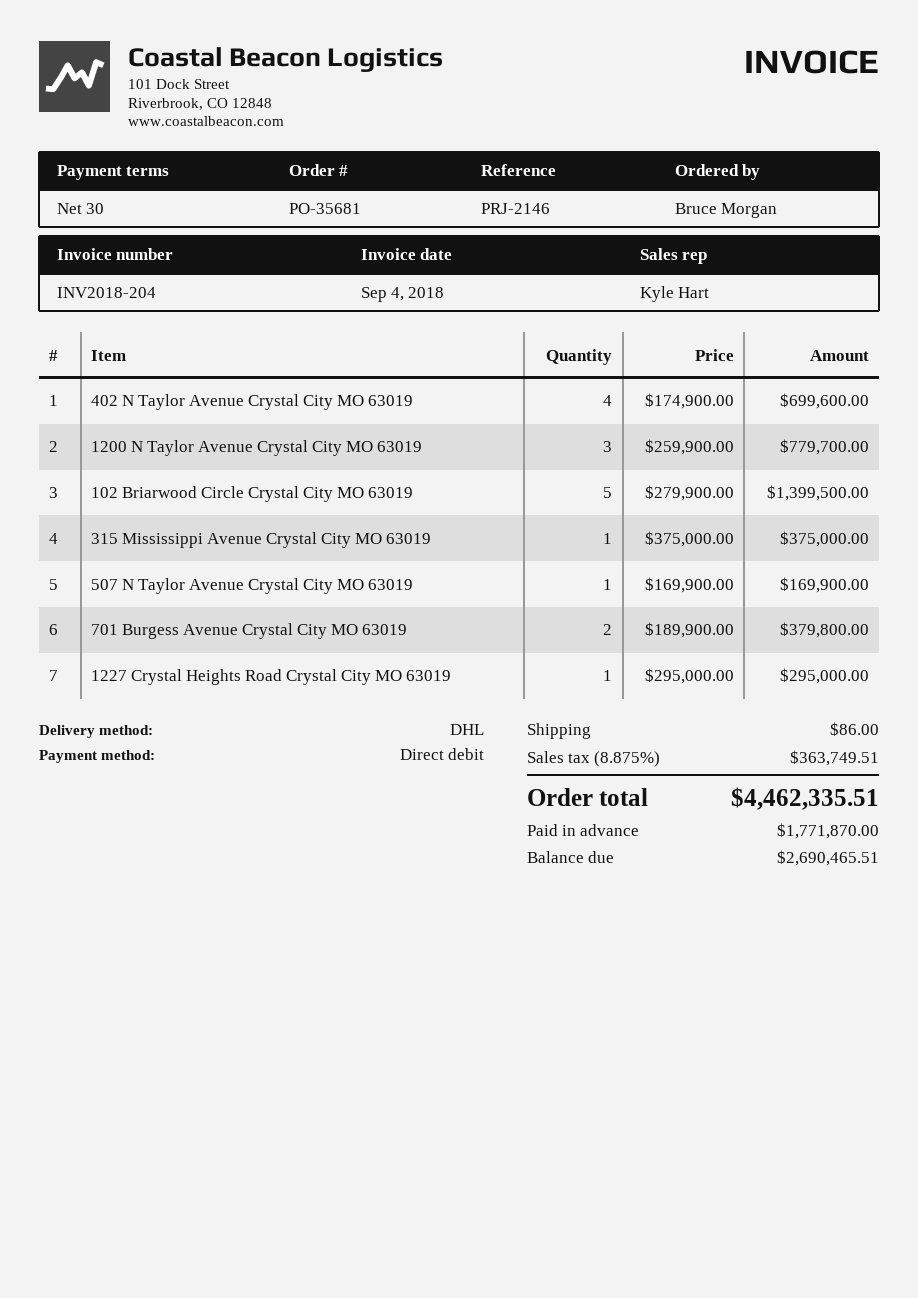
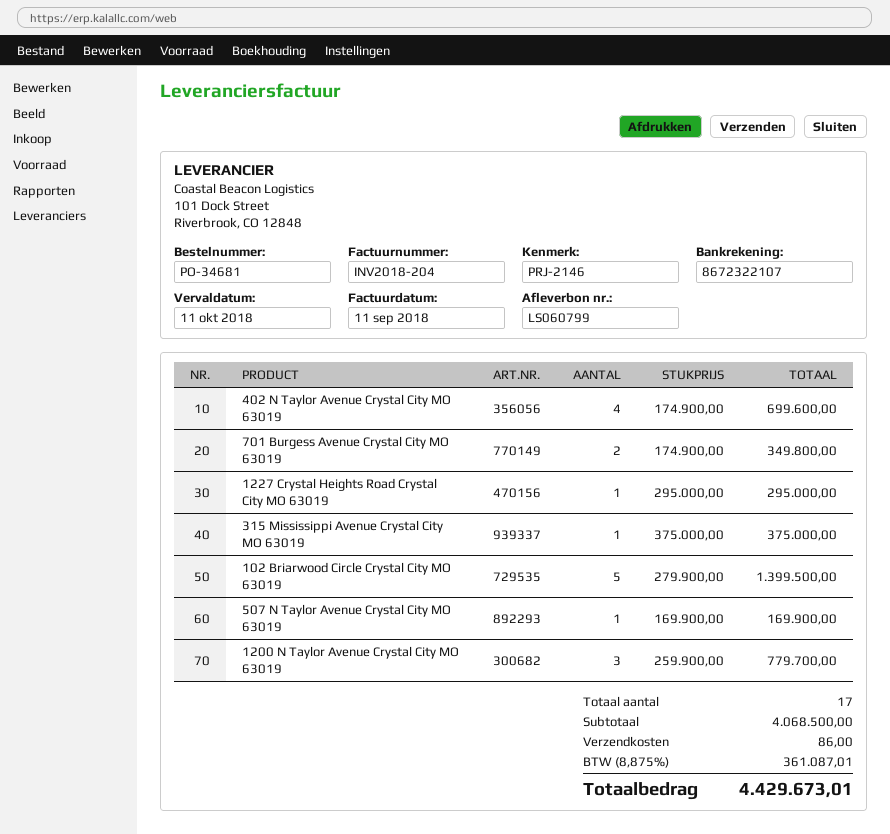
order number: PO-35681 -> PO-34681
invoice date: 2018-09-04 -> 2018-09-11
701 Burgess Avenue Crystal City MO 63019: 2 x 189900.00 = 379800.00 -> 2 x 174900.00 = 349800.00
tax: 8.875% = 363749.51 -> 8.875% = 361087.01
total: 4462335.51 -> 4429673.01

